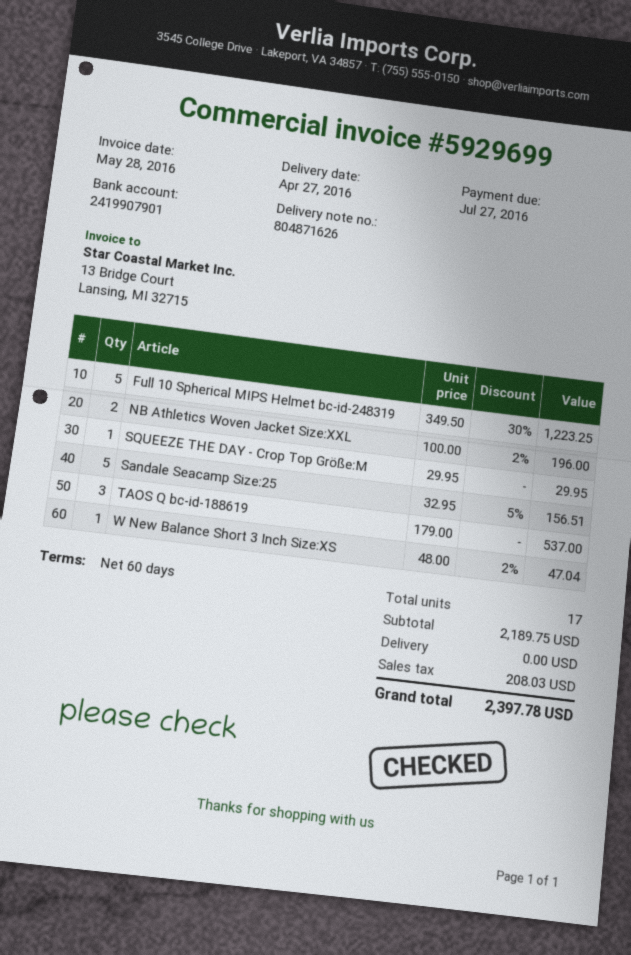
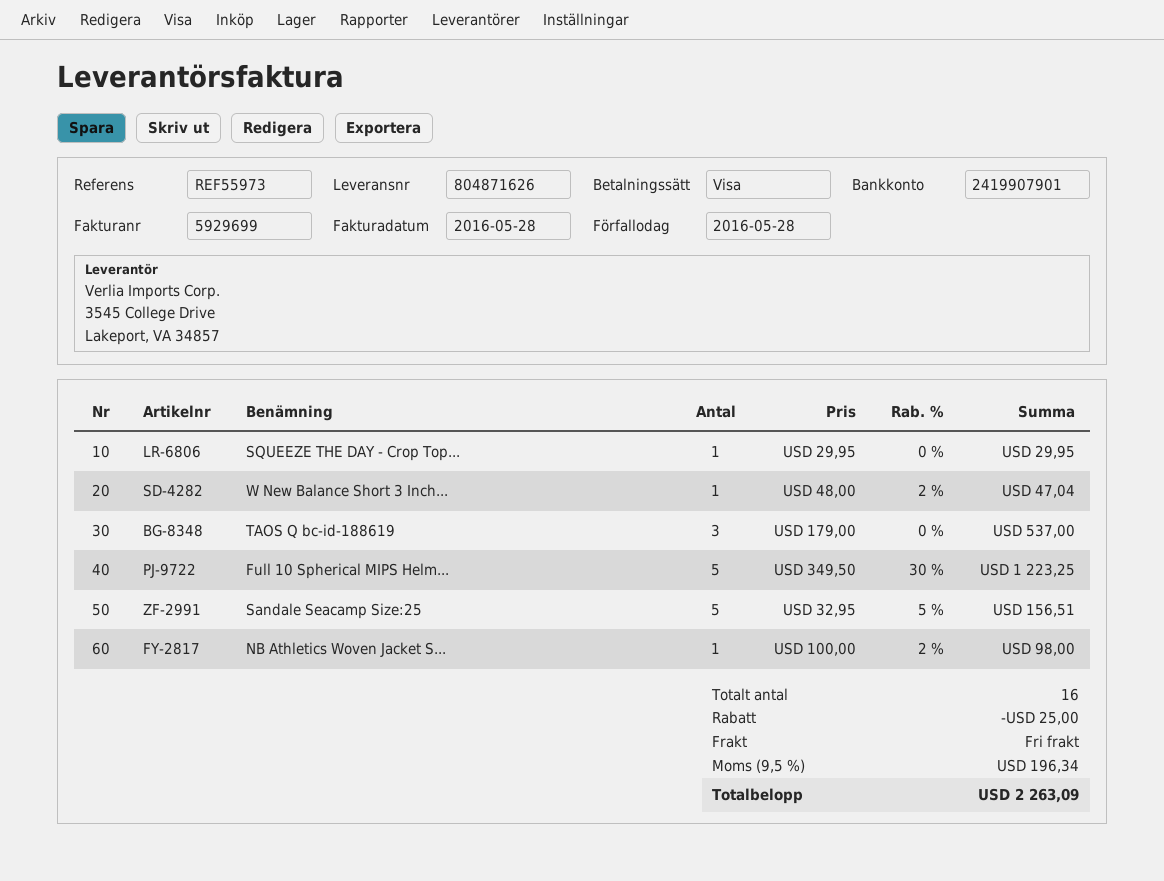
due date: 2016-07-27 -> 2016-05-28
NB Athletics Woven Jacket Size:XXL: 2 x 100.00 - 2% = 196.00 -> 1 x 100.00 - 2% = 98.00
total quantity: 17 -> 16
discount: none -> 25.00
tax: 208.03 -> 196.34
total: 2397.78 -> 2263.09

